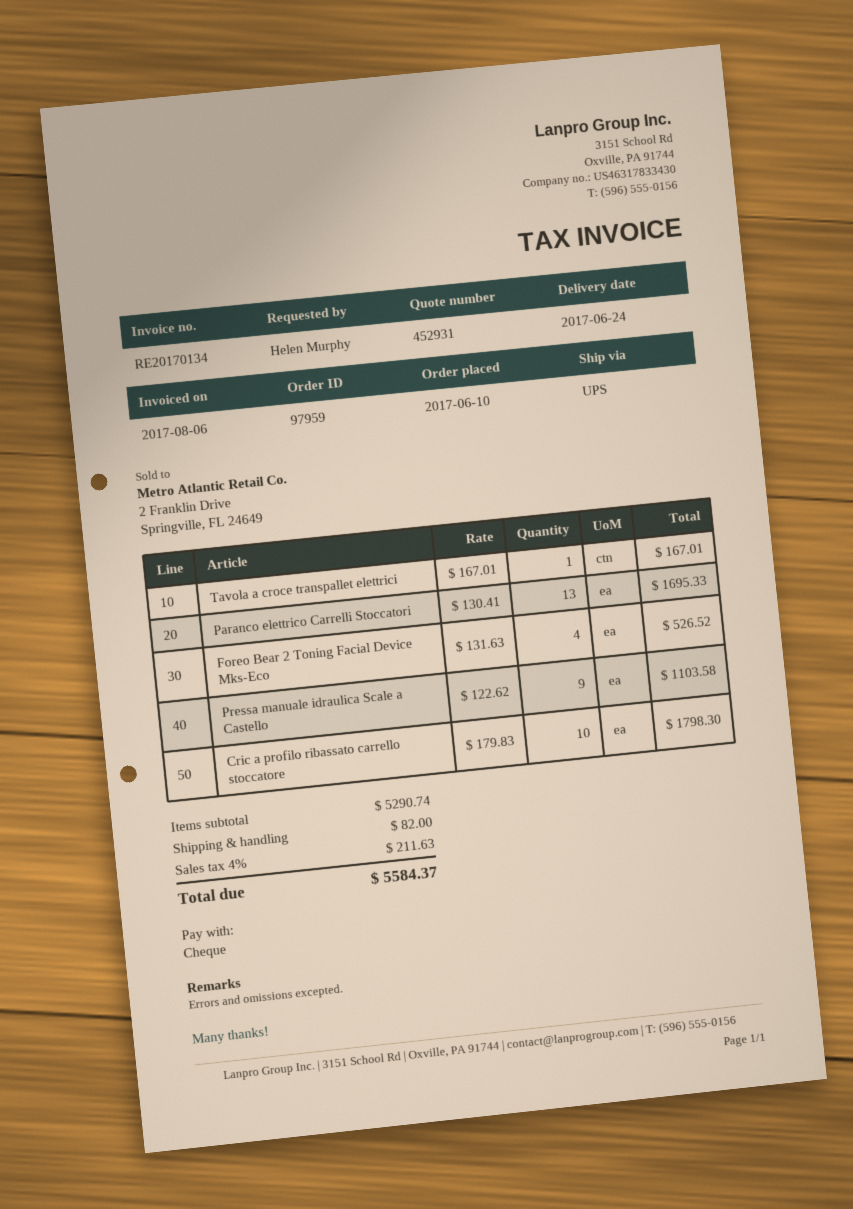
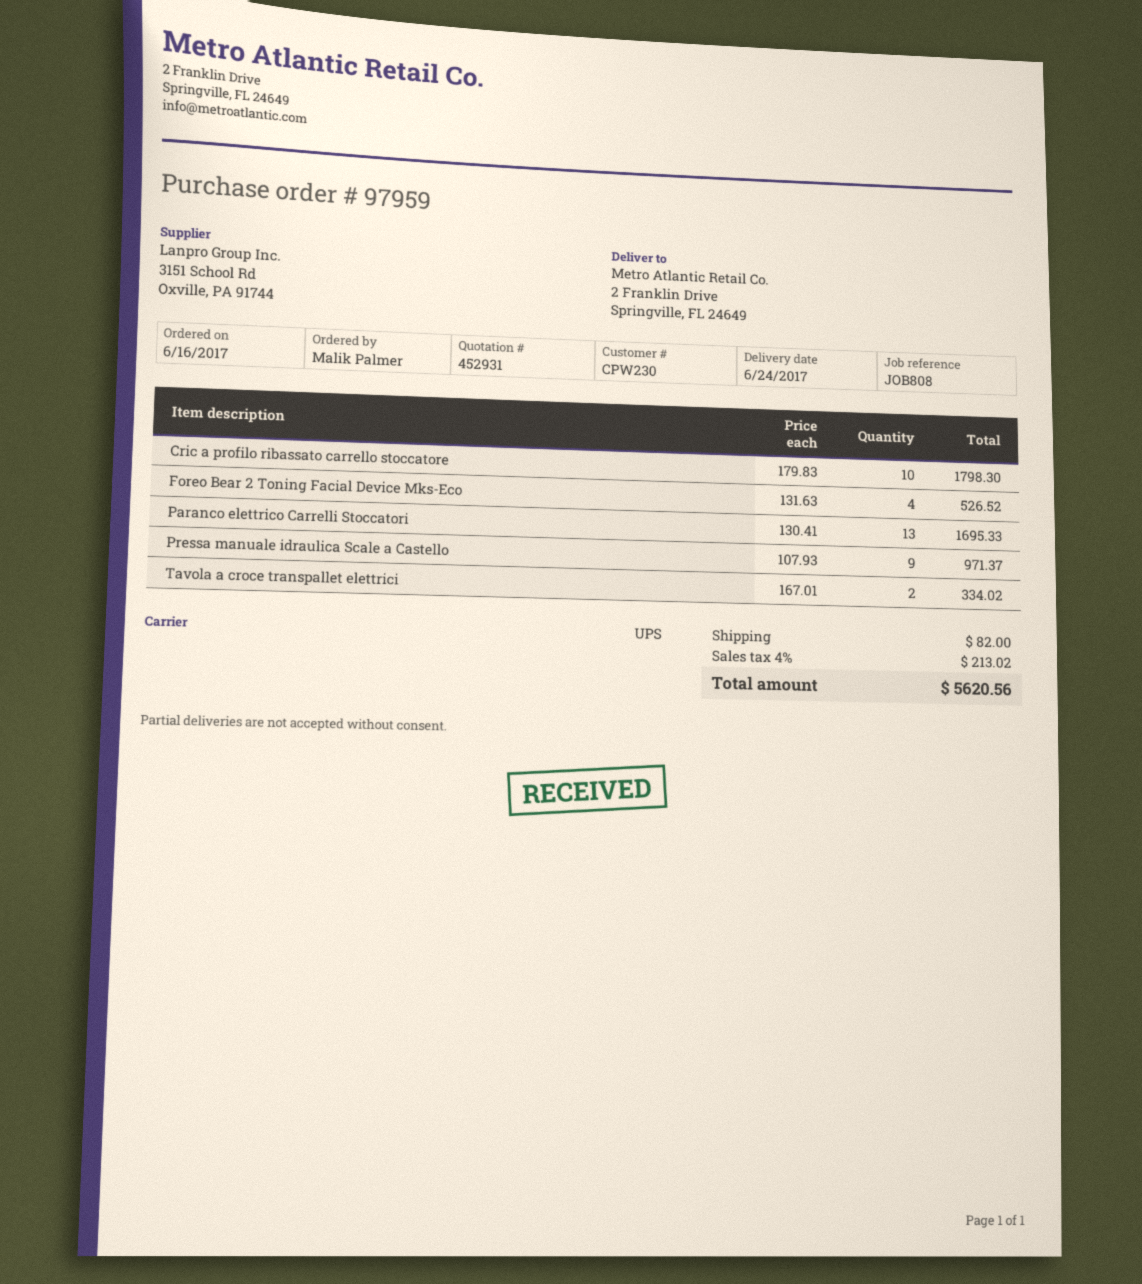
order date: 2017-06-10 -> 2017-06-16
ordered by: Helen Murphy -> Malik Palmer
Tavola a croce transpallet elettrici: 1 x 167.01 = 167.01 -> 2 x 167.01 = 334.02
Pressa manuale idraulica Scale a Castello: 9 x 122.62 = 1103.58 -> 9 x 107.93 = 971.37
tax: 4% = 211.63 -> 4% = 213.02
total: 5584.37 -> 5620.56

